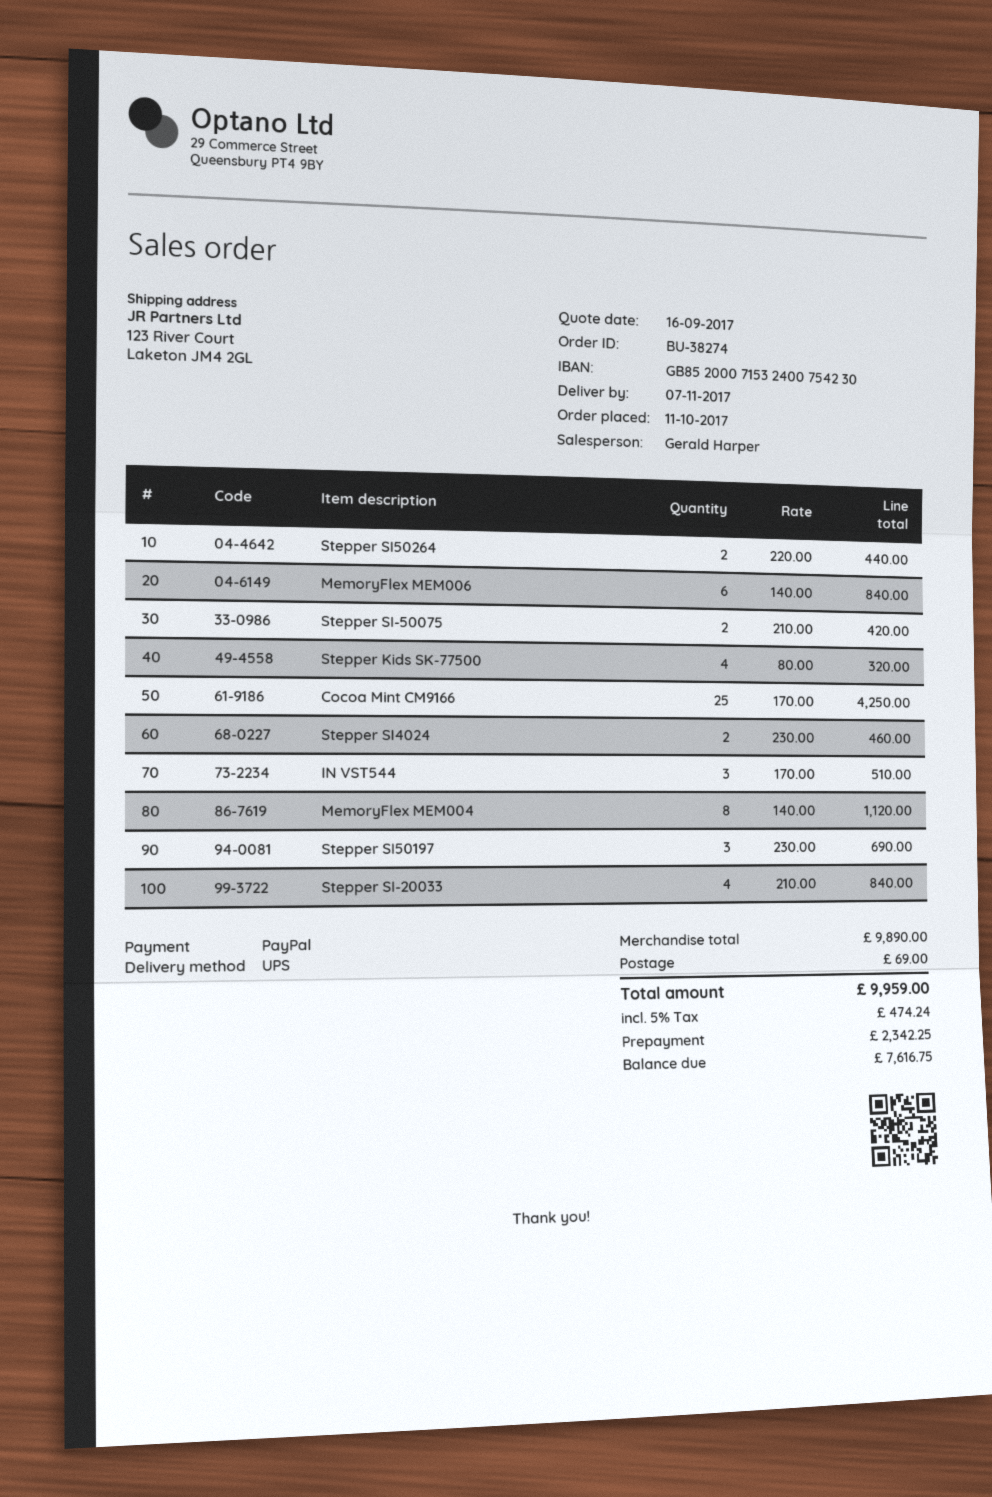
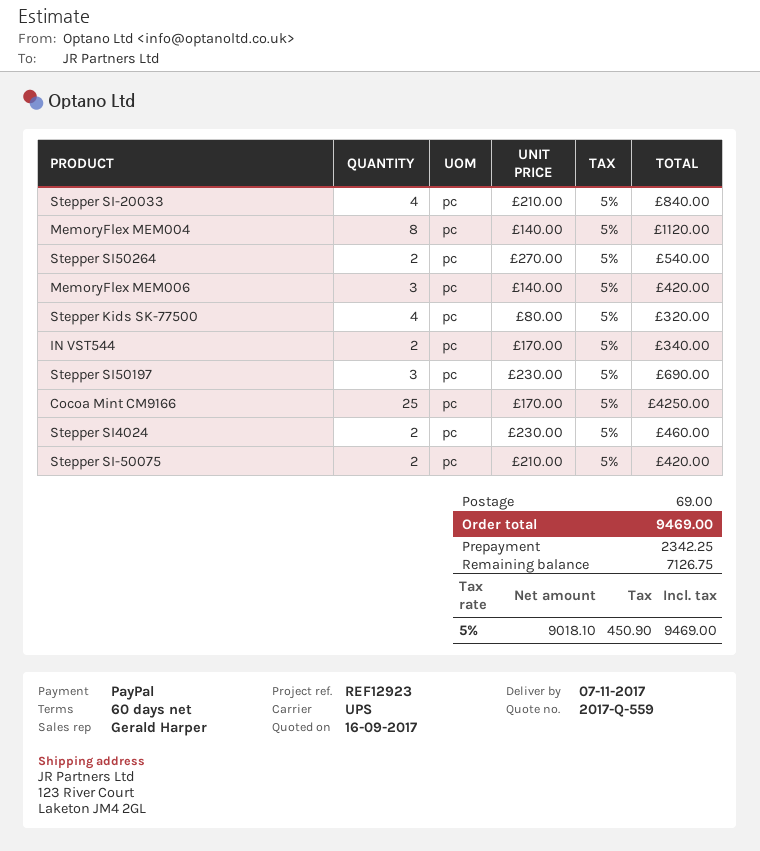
Stepper SI50264: 2 x 220.00 = 440.00 -> 2 x 270.00 = 540.00
MemoryFlex MEM006: 6 x 140.00 = 840.00 -> 3 x 140.00 = 420.00
IN VST544: 3 x 170.00 = 510.00 -> 2 x 170.00 = 340.00
tax: 5% = 474.24 -> 5% = 450.90
total: 9959.00 -> 9469.00
balance: 7616.75 -> 7126.75

